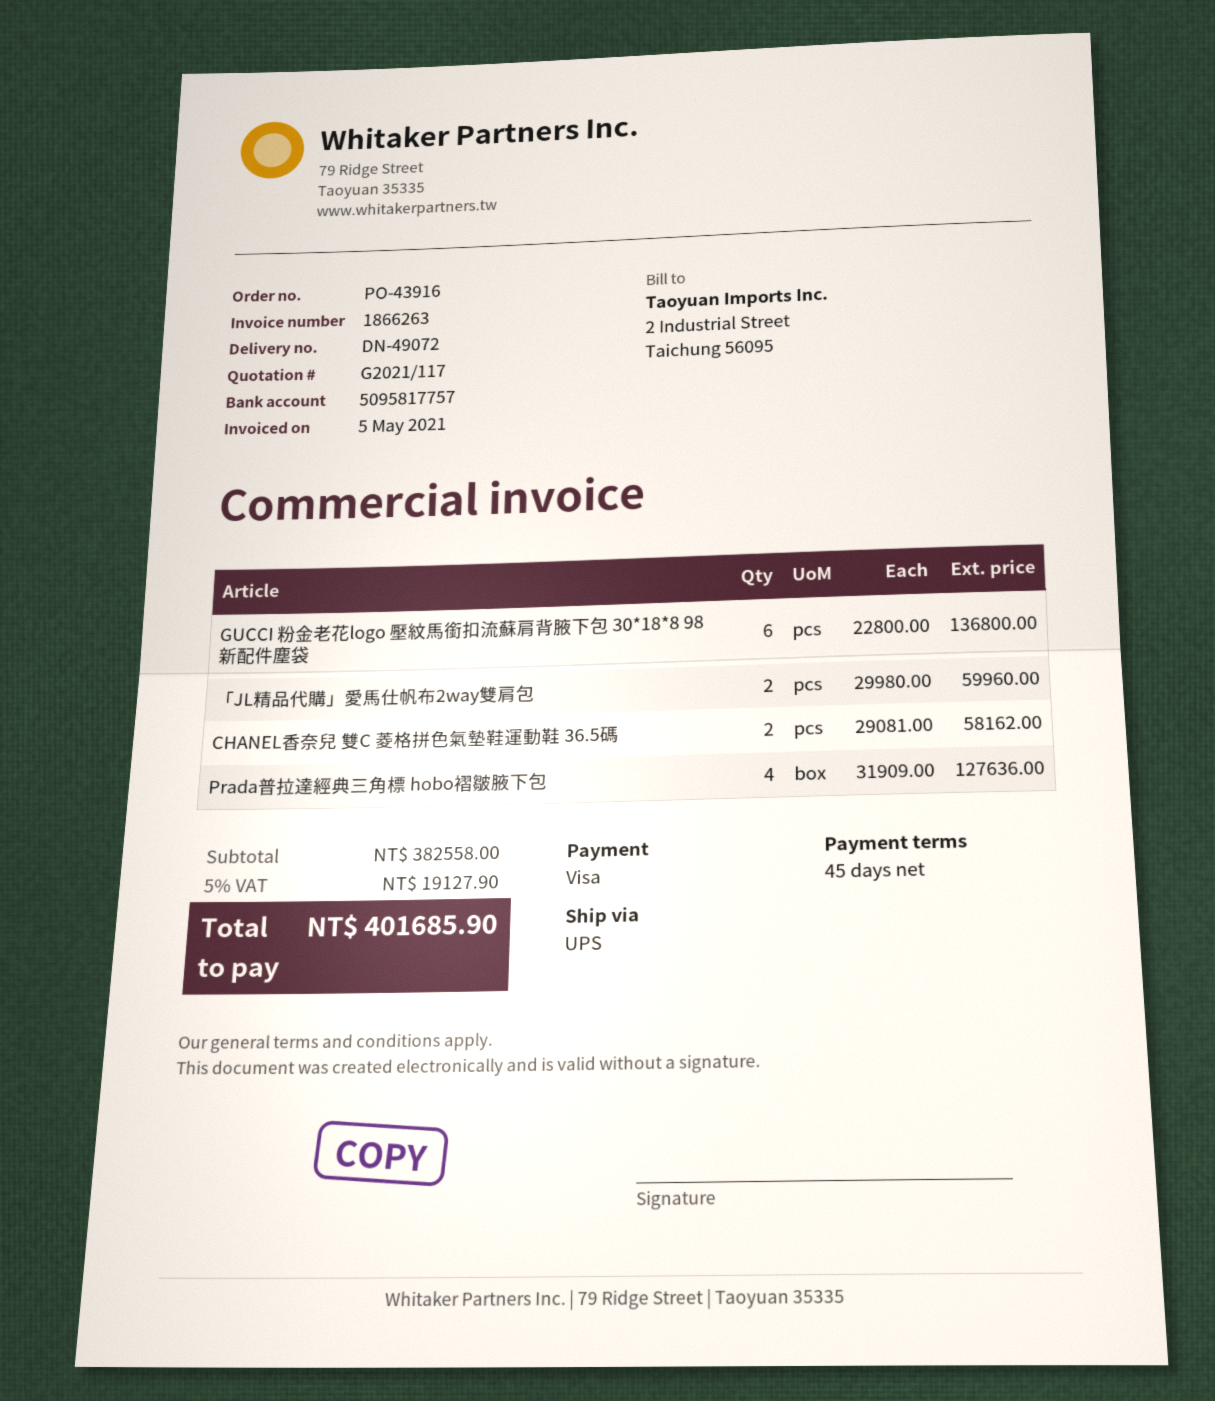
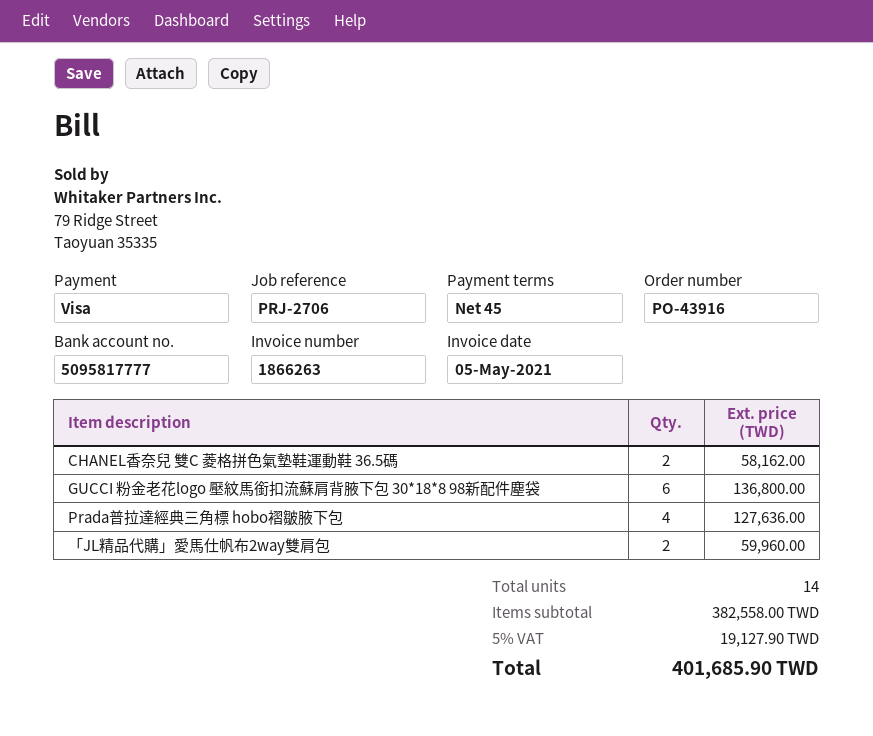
bank account: 5095817757 -> 5095817777

